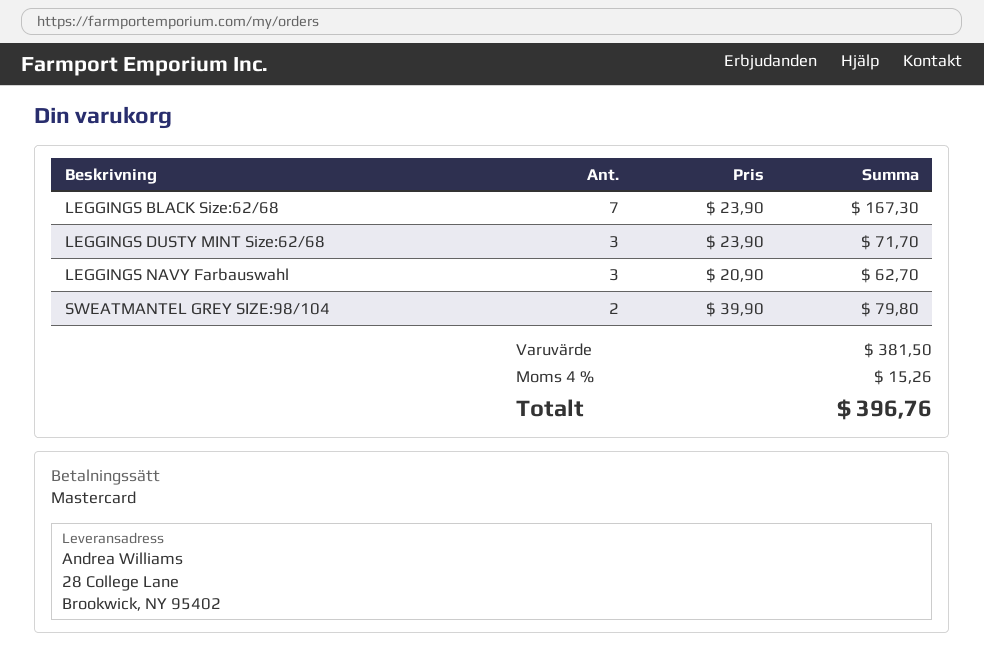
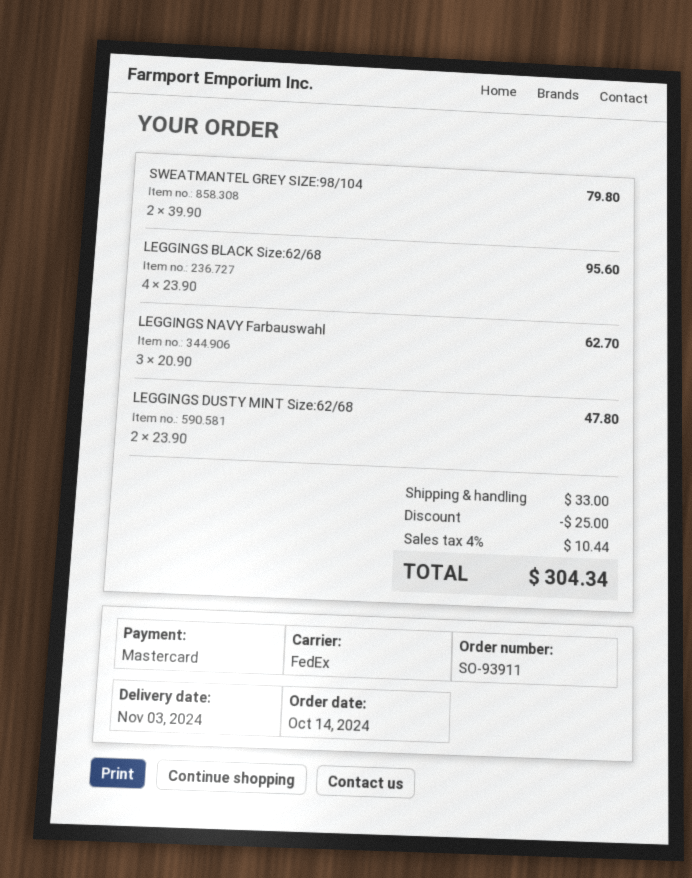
LEGGINGS BLACK Size:62/68: 7 x 23.90 = 167.30 -> 4 x 23.90 = 95.60
LEGGINGS DUSTY MINT Size:62/68: 3 x 23.90 = 71.70 -> 2 x 23.90 = 47.80
discount: none -> 25.00
shipping: none -> 33.00
tax: 4% = 15.26 -> 4% = 10.44
total: 396.76 -> 304.34

